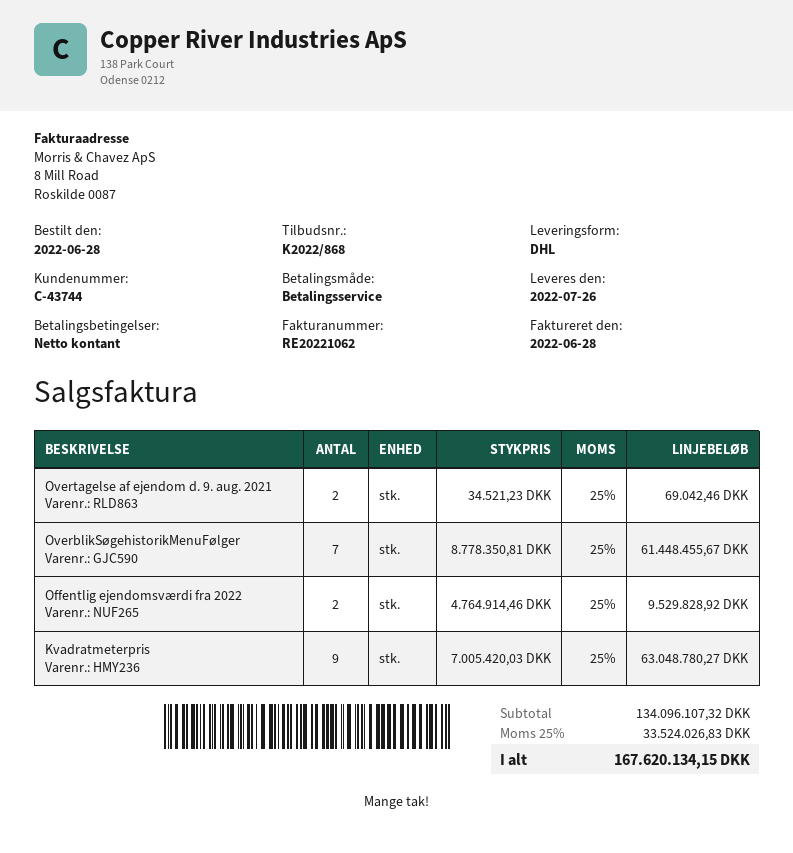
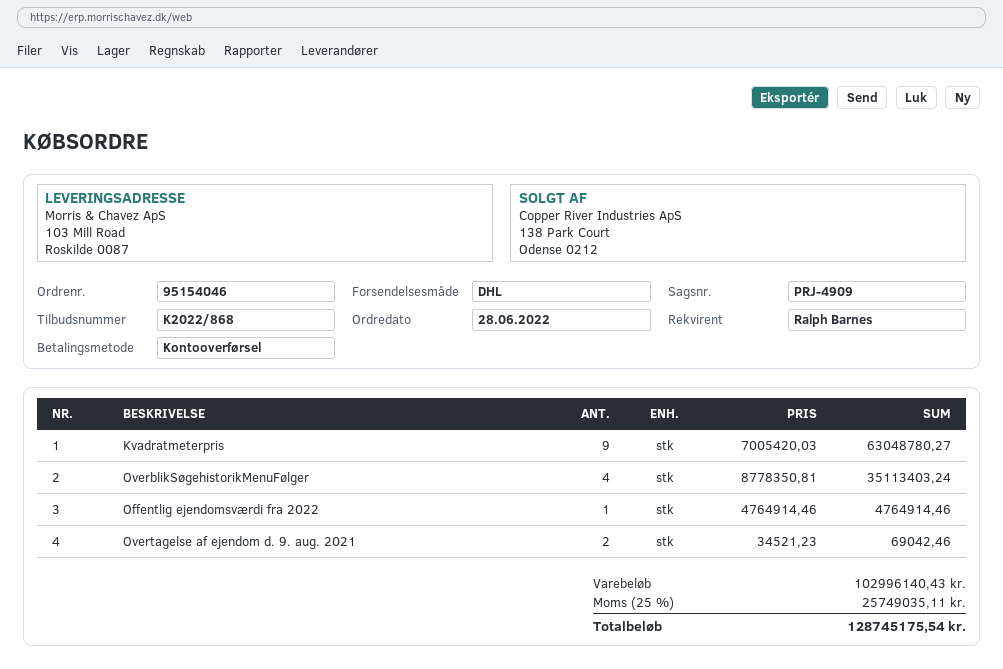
payment method: direct debit -> bank transfer
OverblikSøgehistorikMenuFølger: 7 x 8778350.81 = 61448455.67 -> 4 x 8778350.81 = 35113403.24
Offentlig ejendomsværdi fra 2022: 2 x 4764914.46 = 9529828.92 -> 1 x 4764914.46 = 4764914.46
subtotal: 134096107.32 -> 102996140.43
tax: 25% = 33524026.83 -> 25% = 25749035.11
total: 167620134.15 -> 128745175.54

